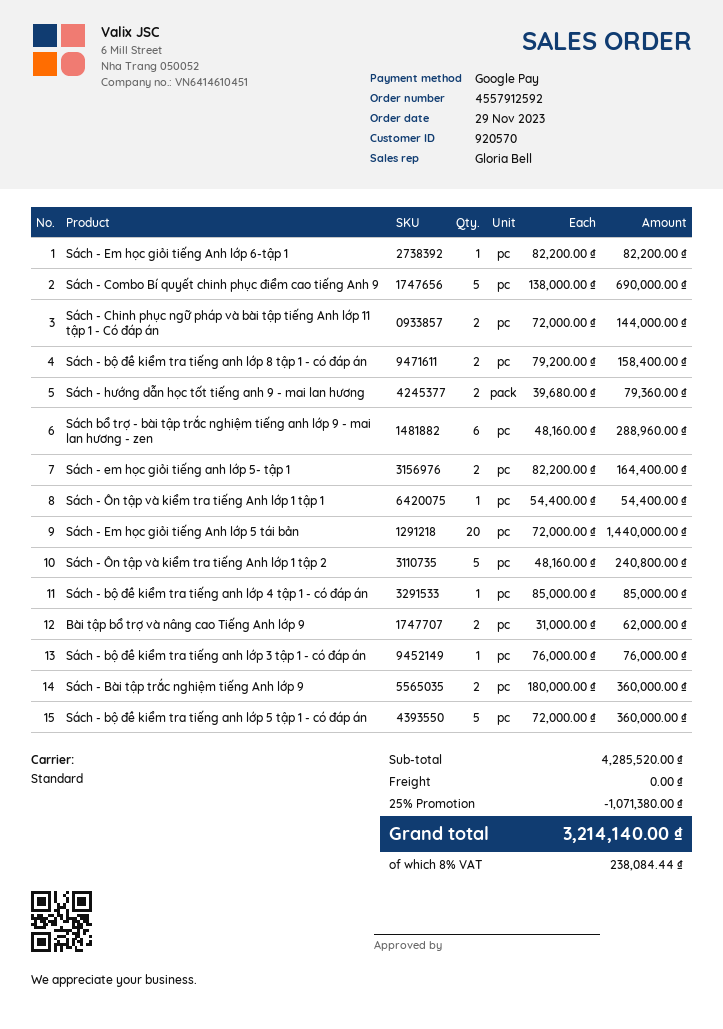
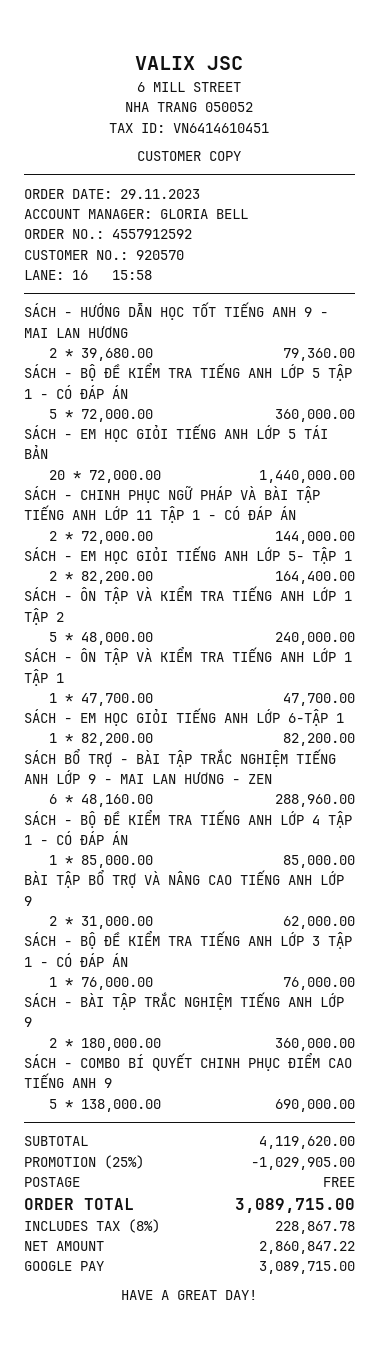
Sách - bộ đề kiểm tra tiếng anh lớp 8 tập 1 - có đáp án: 2 x 79200.00 = 158400.00 -> none
Sách - Ôn tập và kiểm tra tiếng Anh lớp 1 tập 1: 1 x 54400.00 = 54400.00 -> 1 x 47700.00 = 47700.00
Sách - Ôn tập và kiểm tra tiếng Anh lớp 1 tập 2: 5 x 48160.00 = 240800.00 -> 5 x 48000.00 = 240000.00
subtotal: 4285520.00 -> 4119620.00
discount: 25% = 1071380.00 -> 25% = 1029905.00
tax: 8% = 238084.44 -> 8% = 228867.78
total: 3214140.00 -> 3089715.00

